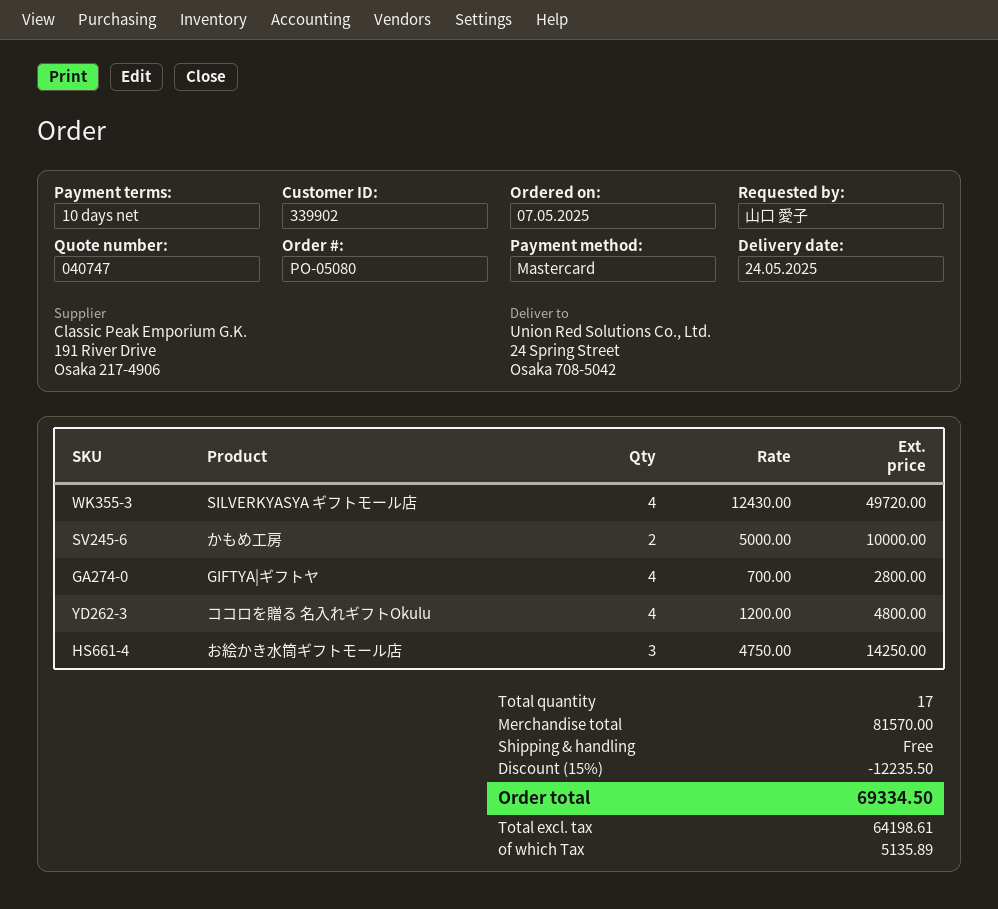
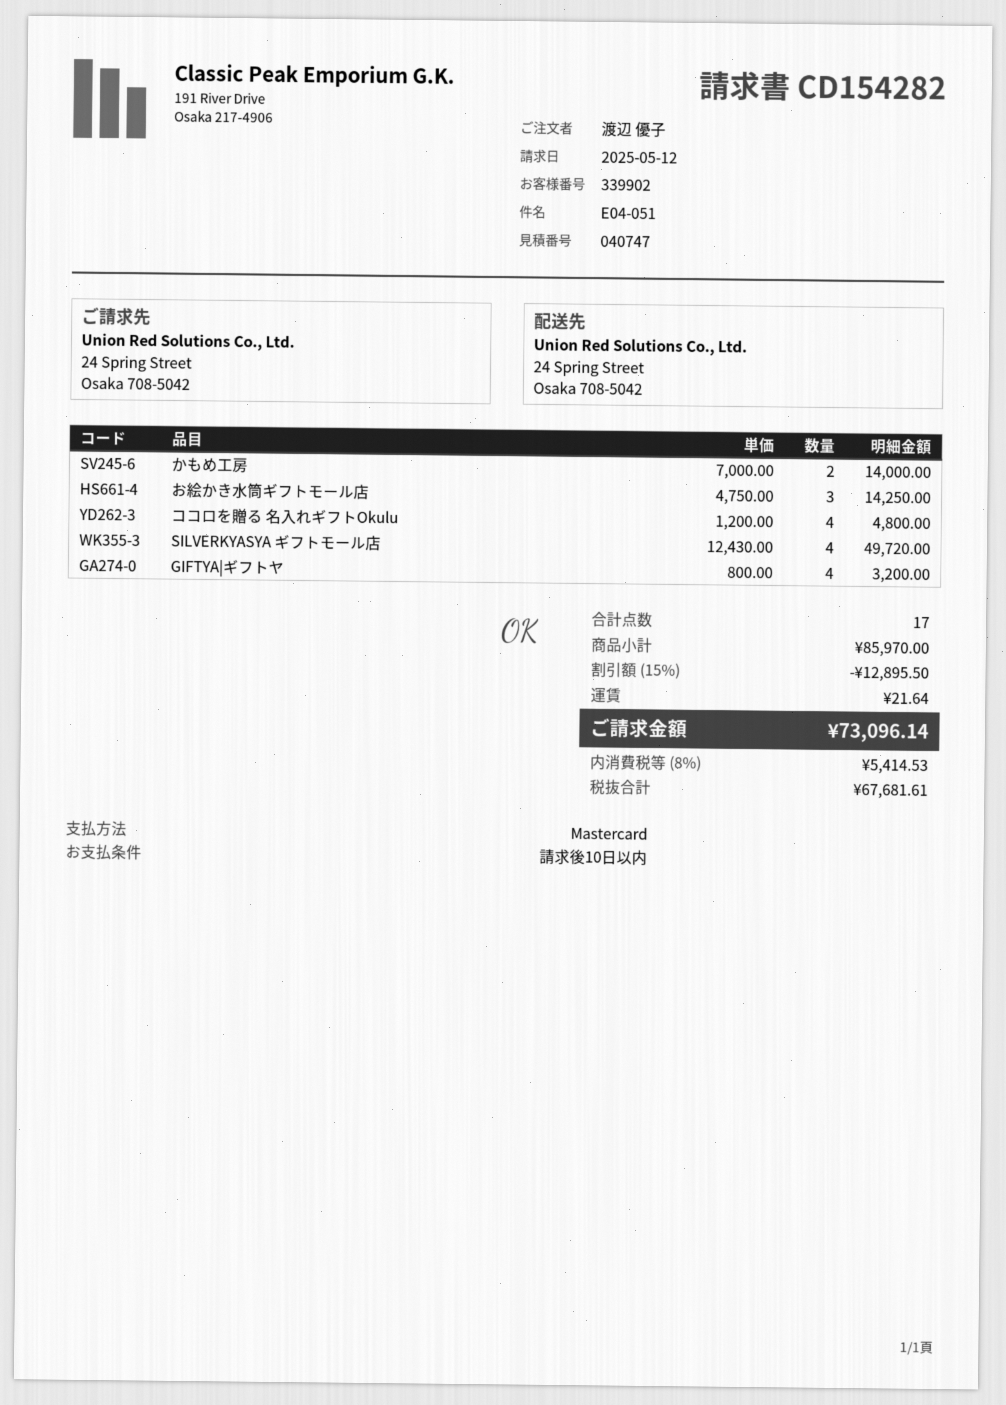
ordered by: 山口 愛子 -> 渡辺 優子
かもめ工房: 2 x 5000.00 = 10000.00 -> 2 x 7000.00 = 14000.00
GIFTYA|ギフトヤ: 4 x 700.00 = 2800.00 -> 4 x 800.00 = 3200.00
subtotal: 81570.00 -> 85970.00
discount: 15% = 12235.50 -> 15% = 12895.50
shipping: 0.00 -> 21.64
net: 64198.61 -> 67681.61
tax: 5135.89 -> 5414.53
total: 69334.50 -> 73096.14

